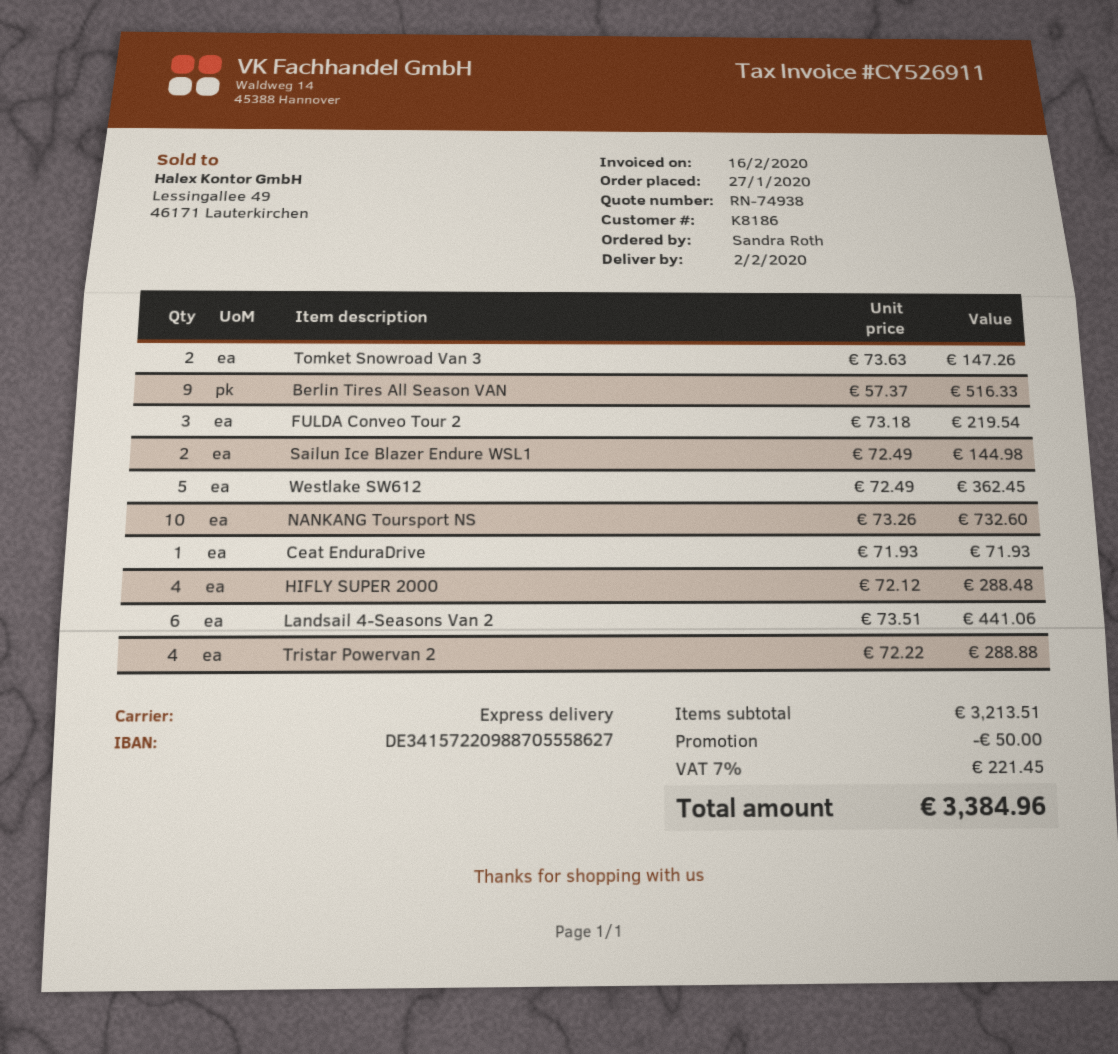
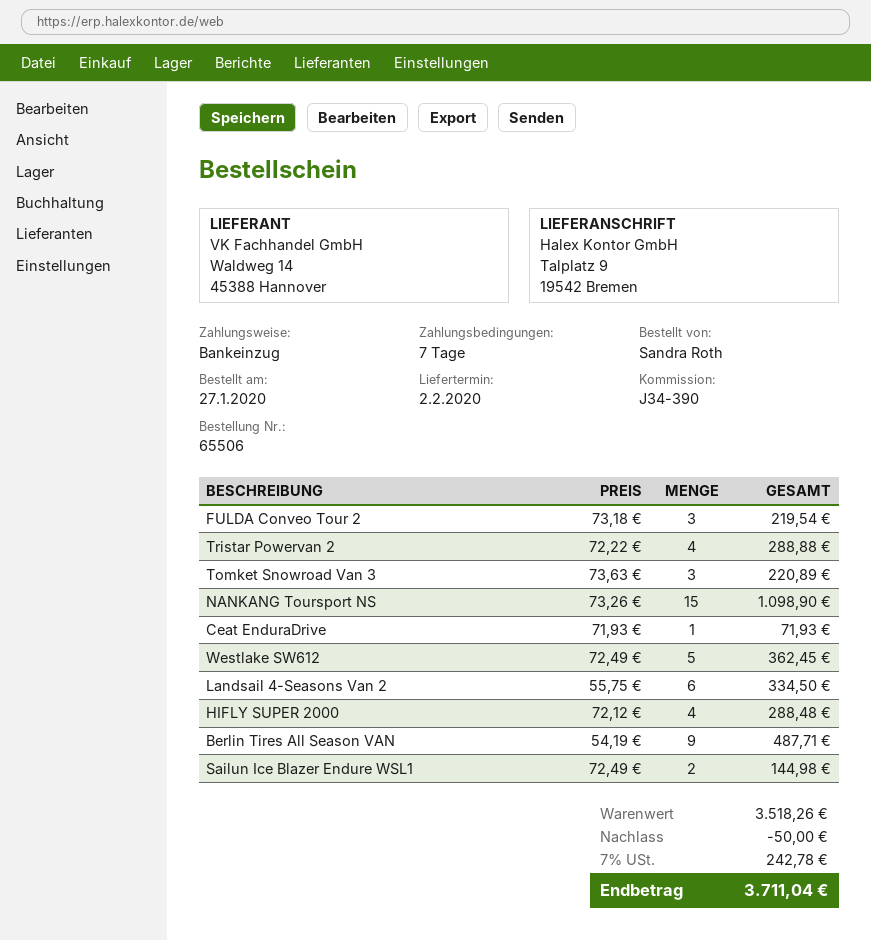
Tomket Snowroad Van 3: 2 x 73.63 = 147.26 -> 3 x 73.63 = 220.89
Berlin Tires All Season VAN: 9 x 57.37 = 516.33 -> 9 x 54.19 = 487.71
NANKANG Toursport NS: 10 x 73.26 = 732.60 -> 15 x 73.26 = 1098.90
Landsail 4-Seasons Van 2: 6 x 73.51 = 441.06 -> 6 x 55.75 = 334.50
subtotal: 3213.51 -> 3518.26
tax: 7% = 221.45 -> 7% = 242.78
total: 3384.96 -> 3711.04

